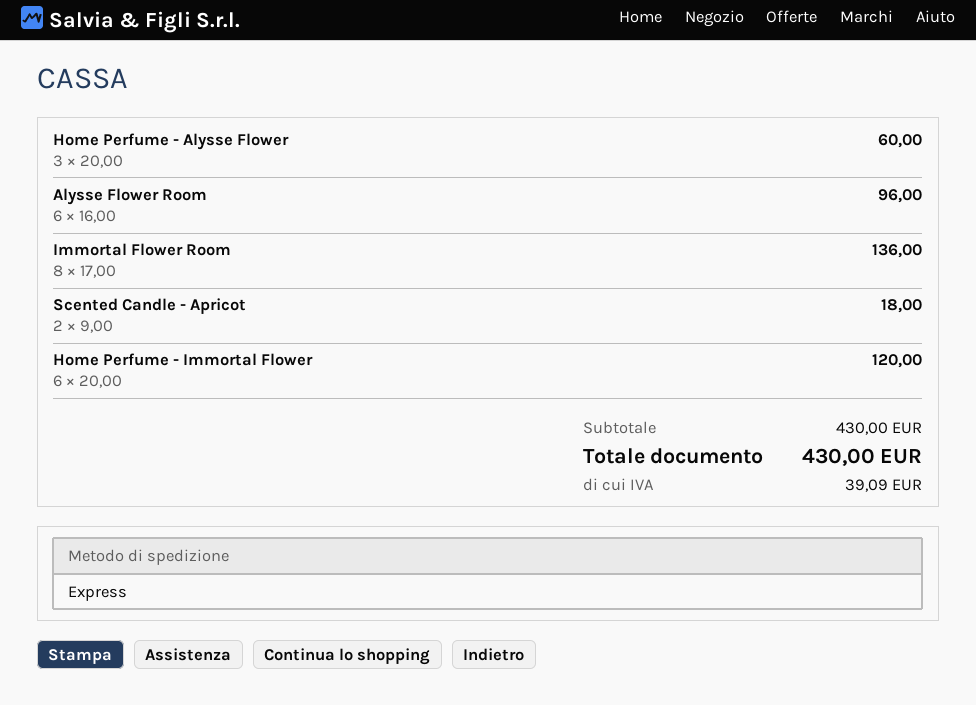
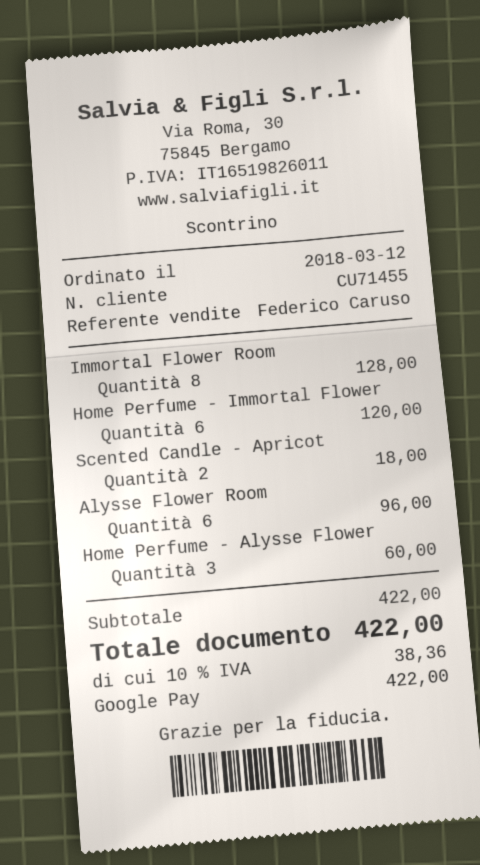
Immortal Flower Room: 8 for 136.00 -> 8 for 128.00
subtotal: 430.00 -> 422.00
tax: 39.09 -> 38.36
total: 430.00 -> 422.00

